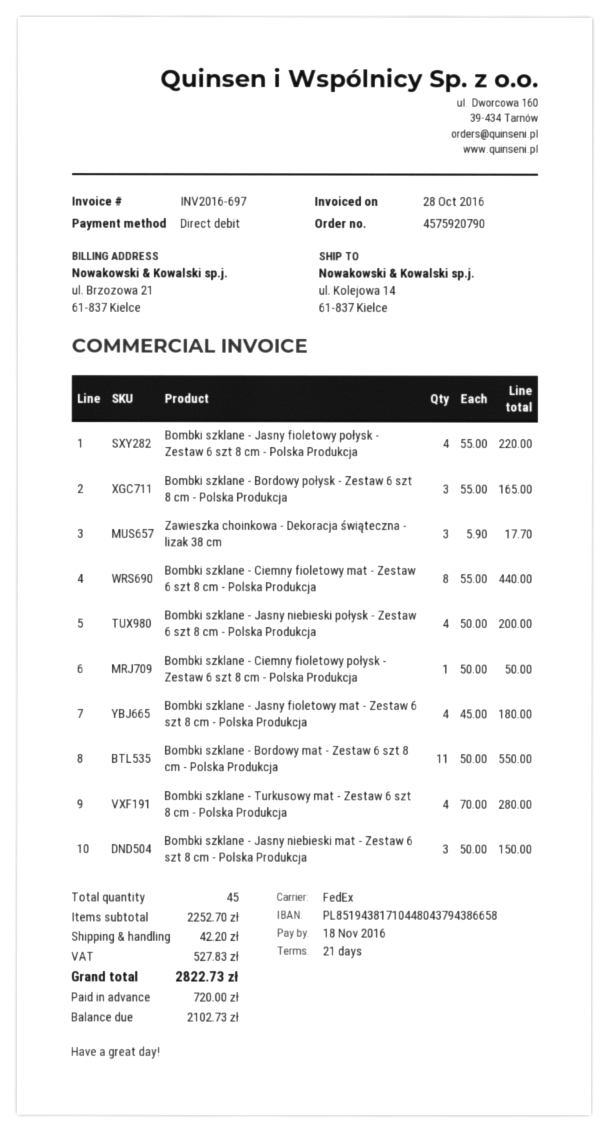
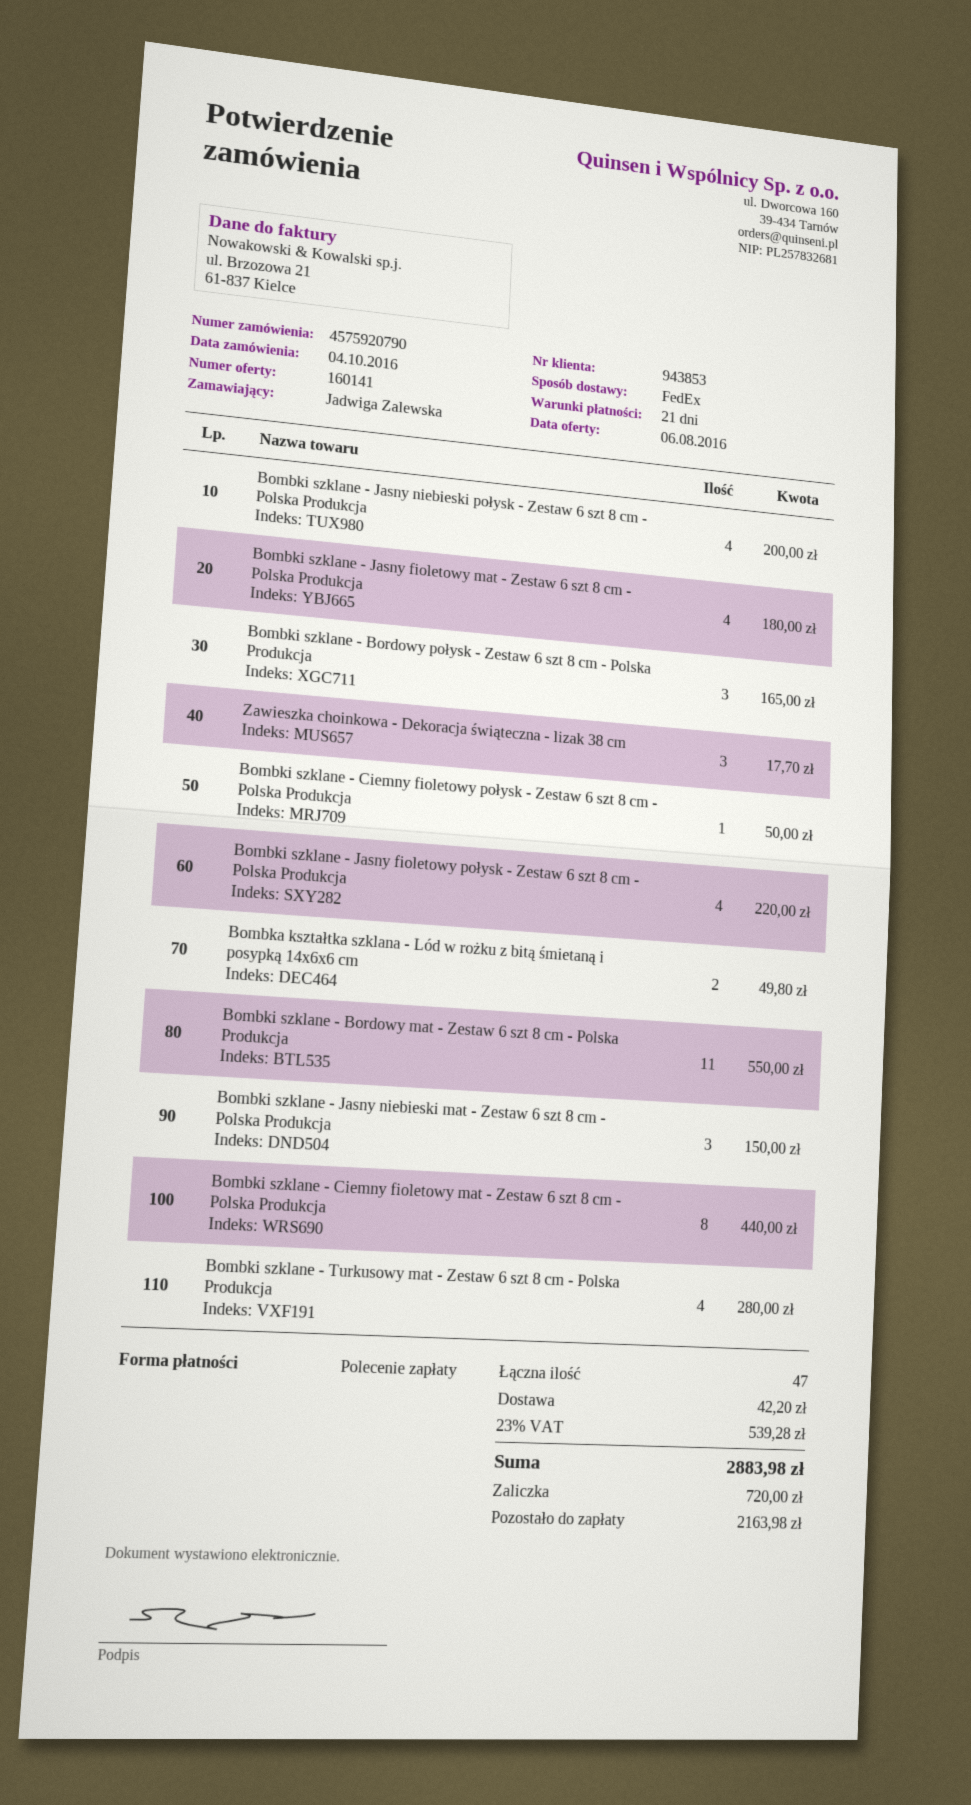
Bombka kształtka szklana - Lód w rożku z bitą śmietaną i posypką 14x6x6 cm: none -> 2 for 49.80
total quantity: 45 -> 47
tax: 527.83 -> 539.28
total: 2822.73 -> 2883.98
balance: 2102.73 -> 2163.98

